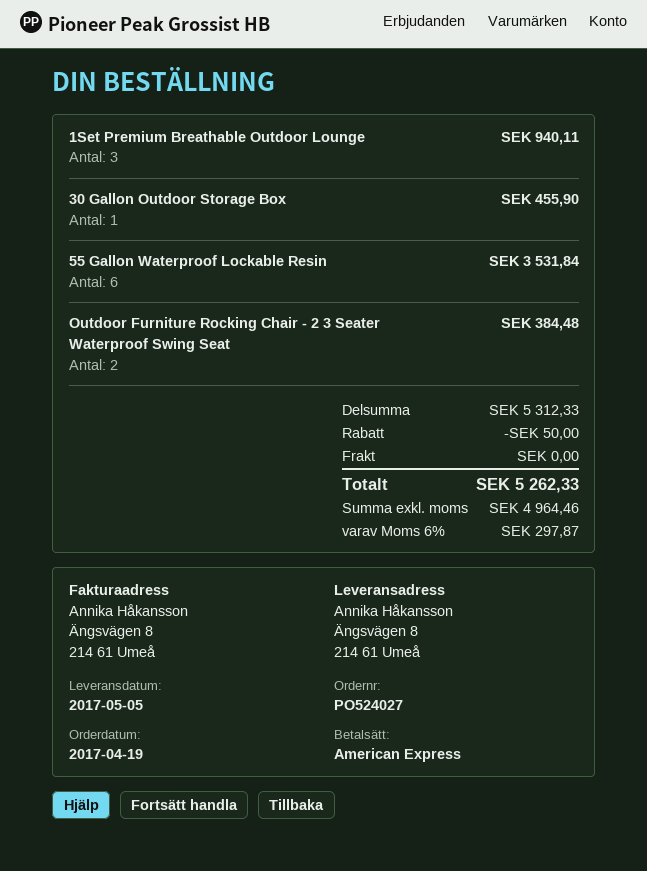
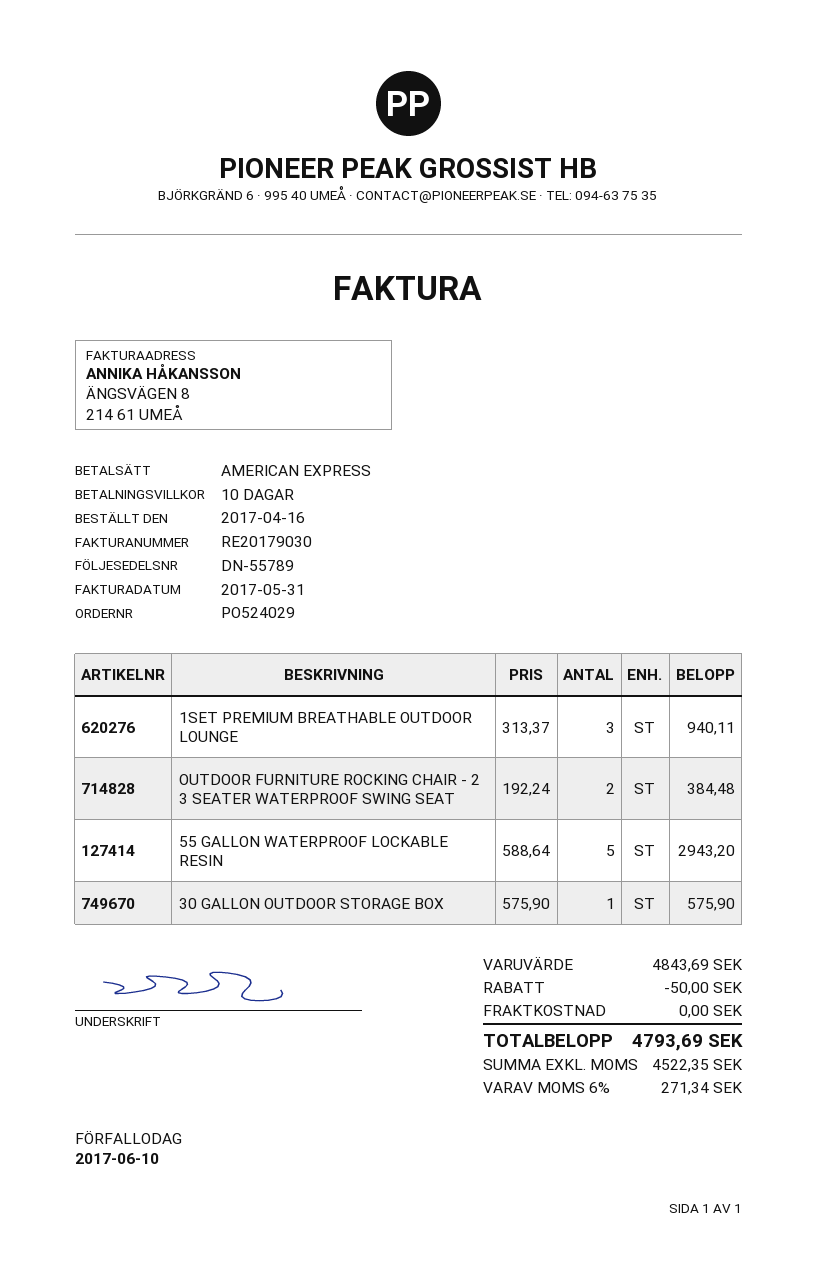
order number: PO524027 -> PO524029
order date: 2017-04-19 -> 2017-04-16
30 Gallon Outdoor Storage Box: 1 for 455.90 -> 1 for 575.90
55 Gallon Waterproof Lockable Resin: 6 for 3531.84 -> 5 for 2943.20
subtotal: 5312.33 -> 4843.69
net: 4964.46 -> 4522.35
tax: 6% = 297.87 -> 6% = 271.34
total: 5262.33 -> 4793.69

